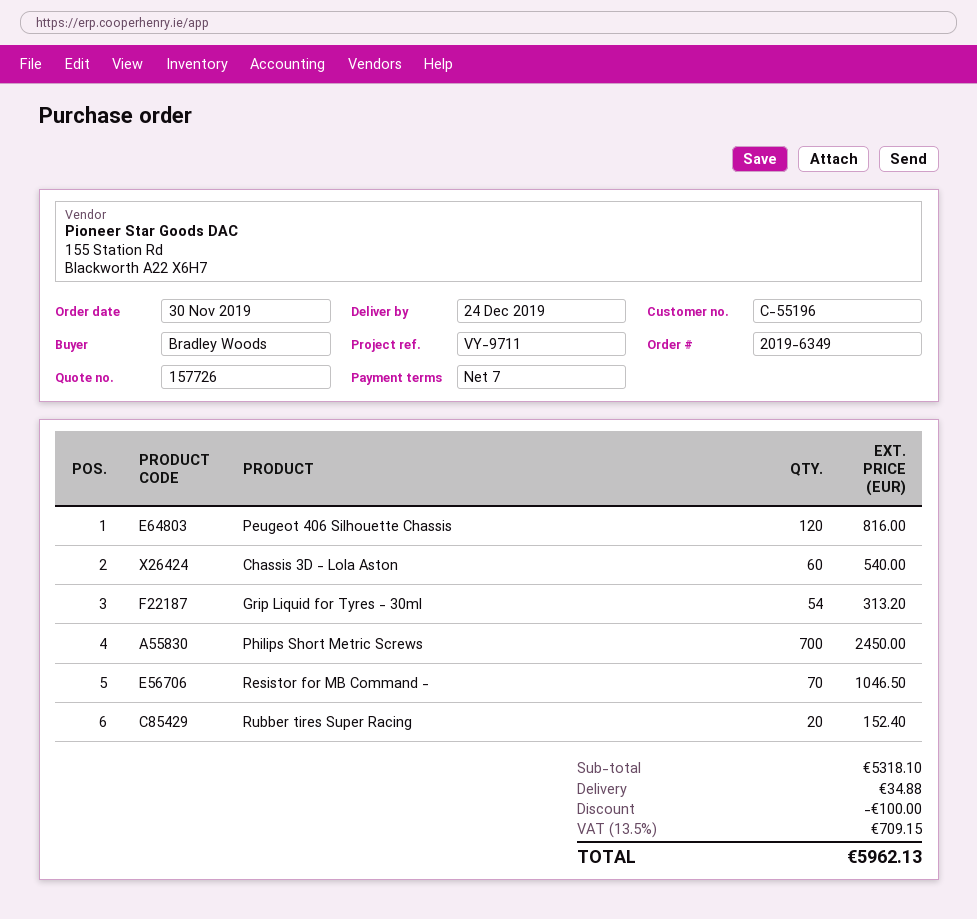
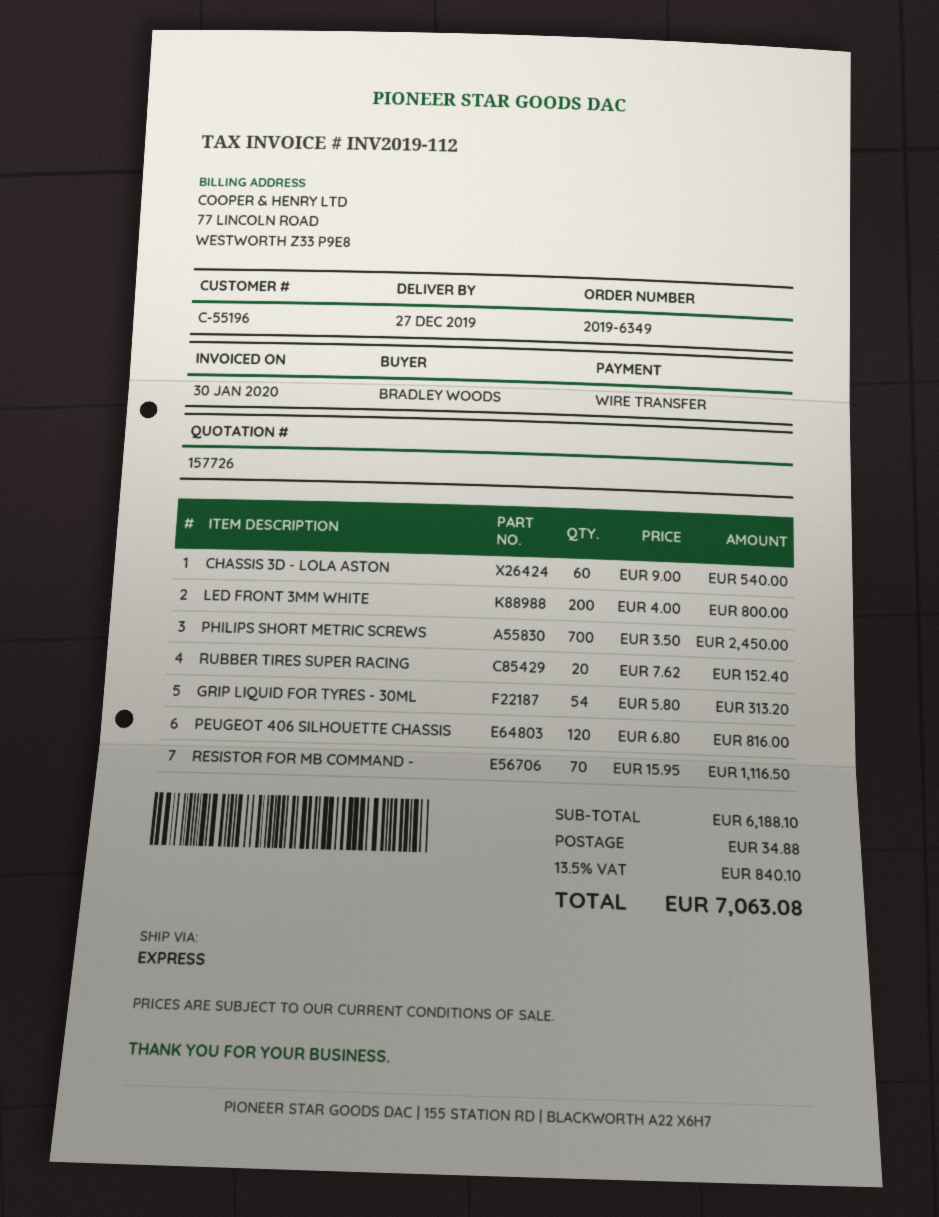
delivery date: 2019-12-24 -> 2019-12-27
Resistor for MB Command -: 70 for 1046.50 -> 70 for 1116.50
LED FRONT 3MM WHITE: none -> 200 for 800.00
subtotal: 5318.10 -> 6188.10
discount: 100.00 -> none
tax: 13.5% = 709.15 -> 13.5% = 840.10
total: 5962.13 -> 7063.08

